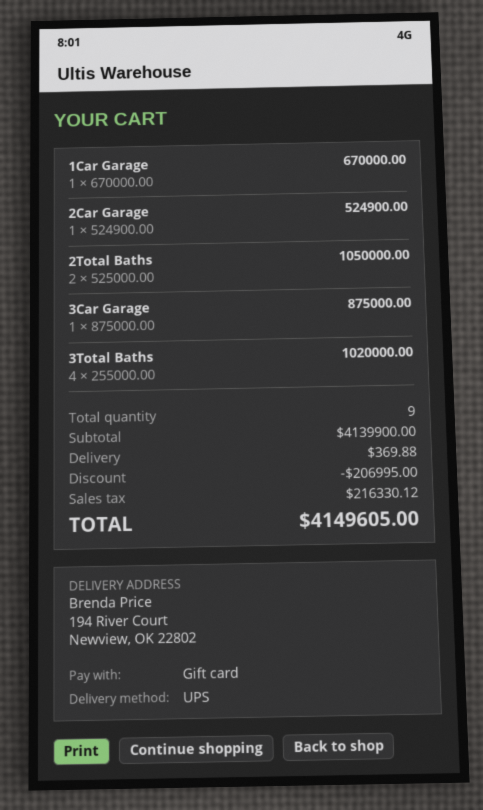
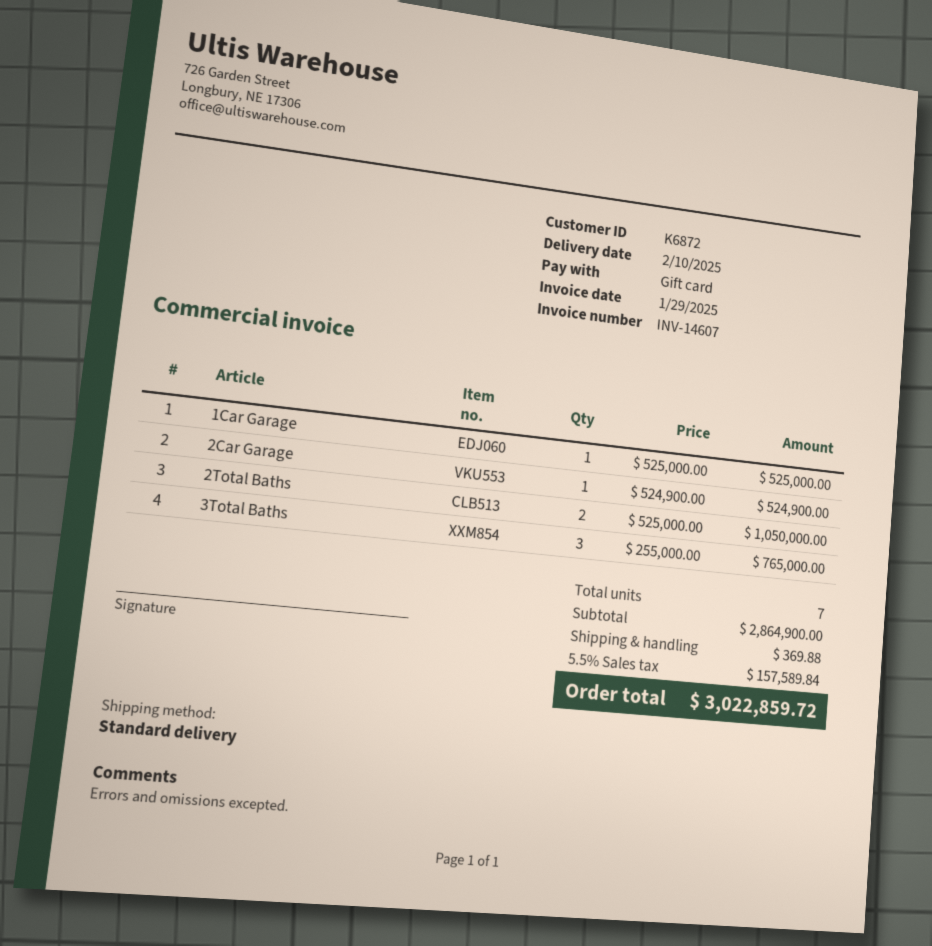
shipping method: UPS -> standard
1Car Garage: 1 x 670000.00 = 670000.00 -> 1 x 525000.00 = 525000.00
3Car Garage: 1 x 875000.00 = 875000.00 -> none
3Total Baths: 4 x 255000.00 = 1020000.00 -> 3 x 255000.00 = 765000.00
total quantity: 9 -> 7
subtotal: 4139900.00 -> 2864900.00
discount: 206995.00 -> none
tax: 216330.12 -> 157589.84
total: 4149605.00 -> 3022859.72

